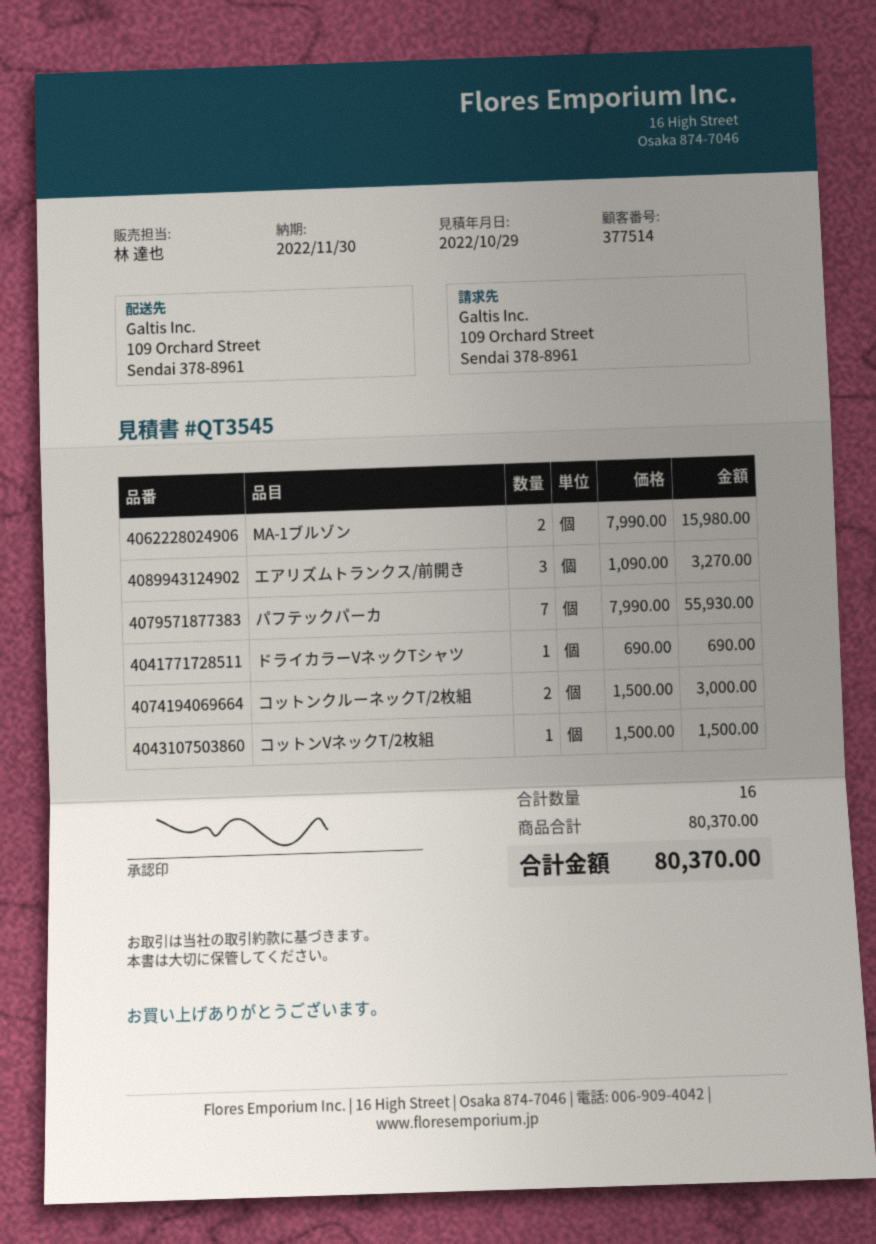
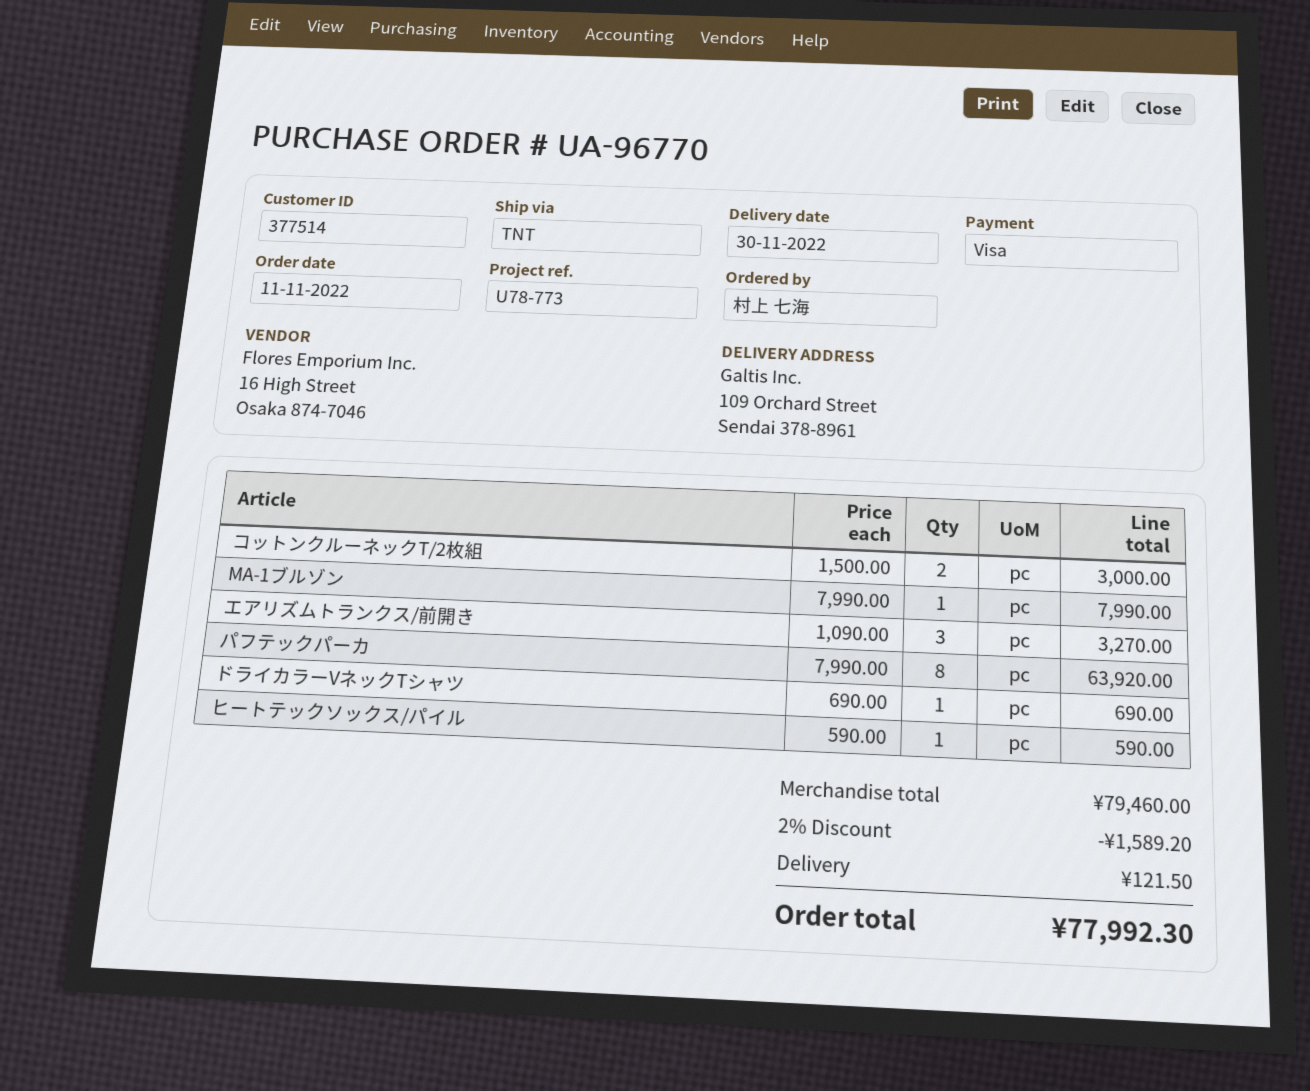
MA-1ブルゾン: 2 x 7990.00 = 15980.00 -> 1 x 7990.00 = 7990.00
パフテックパーカ: 7 x 7990.00 = 55930.00 -> 8 x 7990.00 = 63920.00
コットンVネックT/2枚組: 1 x 1500.00 = 1500.00 -> none
ヒートテックソックス/パイル: none -> 1 x 590.00 = 590.00
subtotal: 80370.00 -> 79460.00
discount: none -> 2% = 1589.20
shipping: none -> 121.50
total: 80370.00 -> 77992.30

